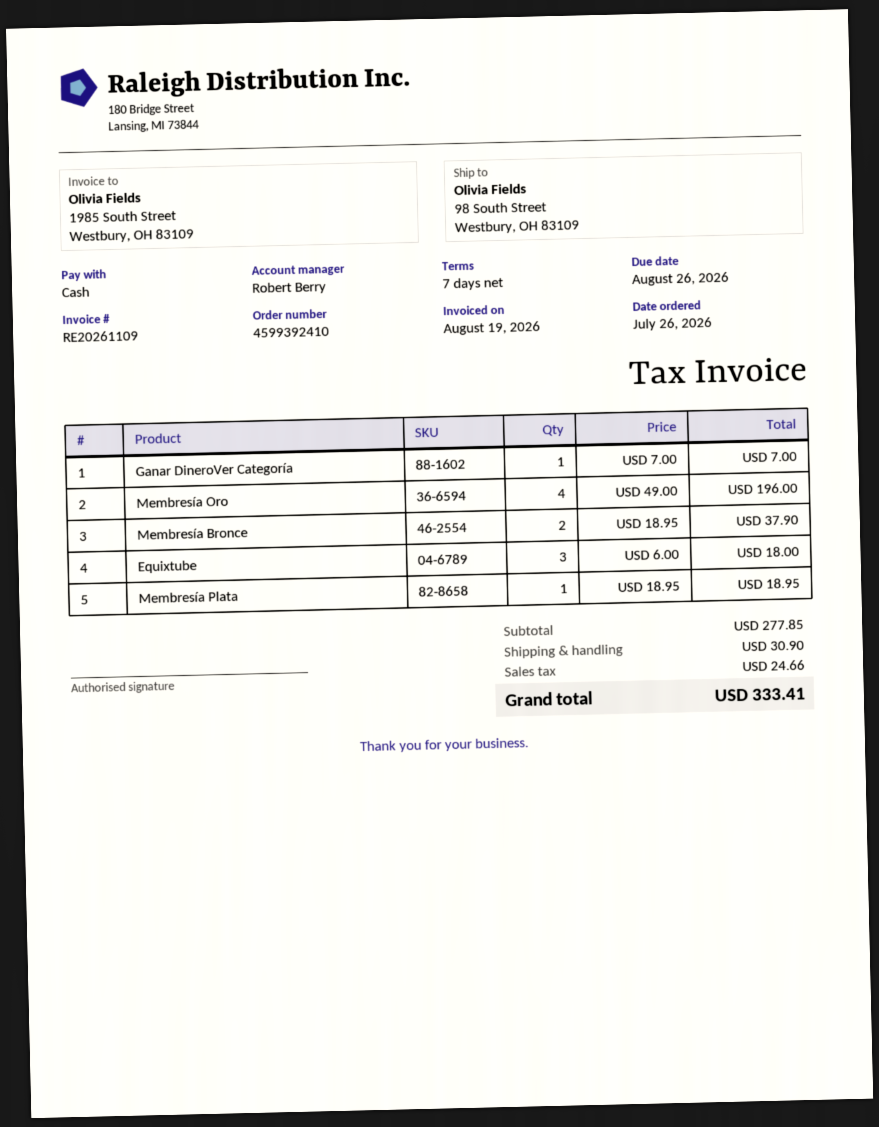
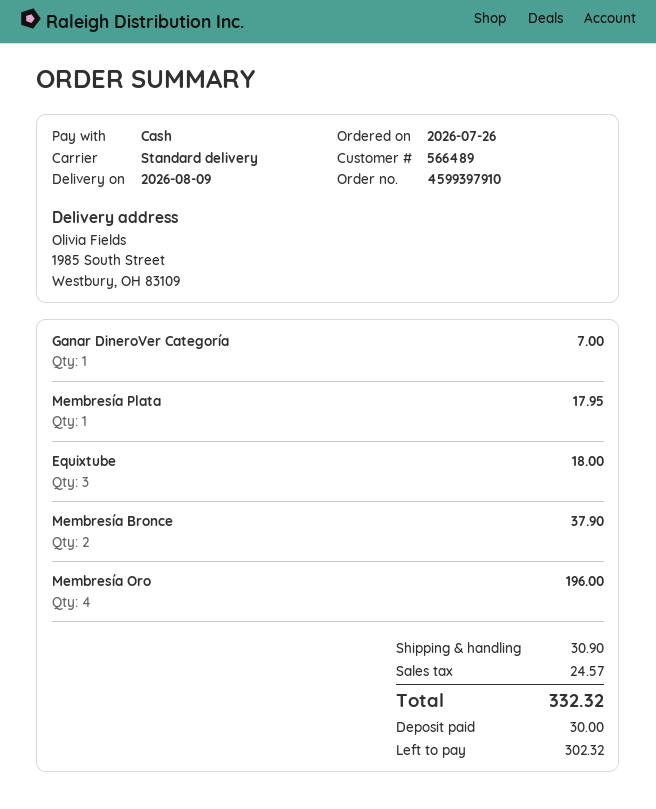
order number: 4599392410 -> 4599397910
ship to: 98 South Street, Westbury, OH 83109 -> 1985 South Street, Westbury, OH 83109
Membresía Plata: 1 for 18.95 -> 1 for 17.95
tax: 24.66 -> 24.57
total: 333.41 -> 332.32

